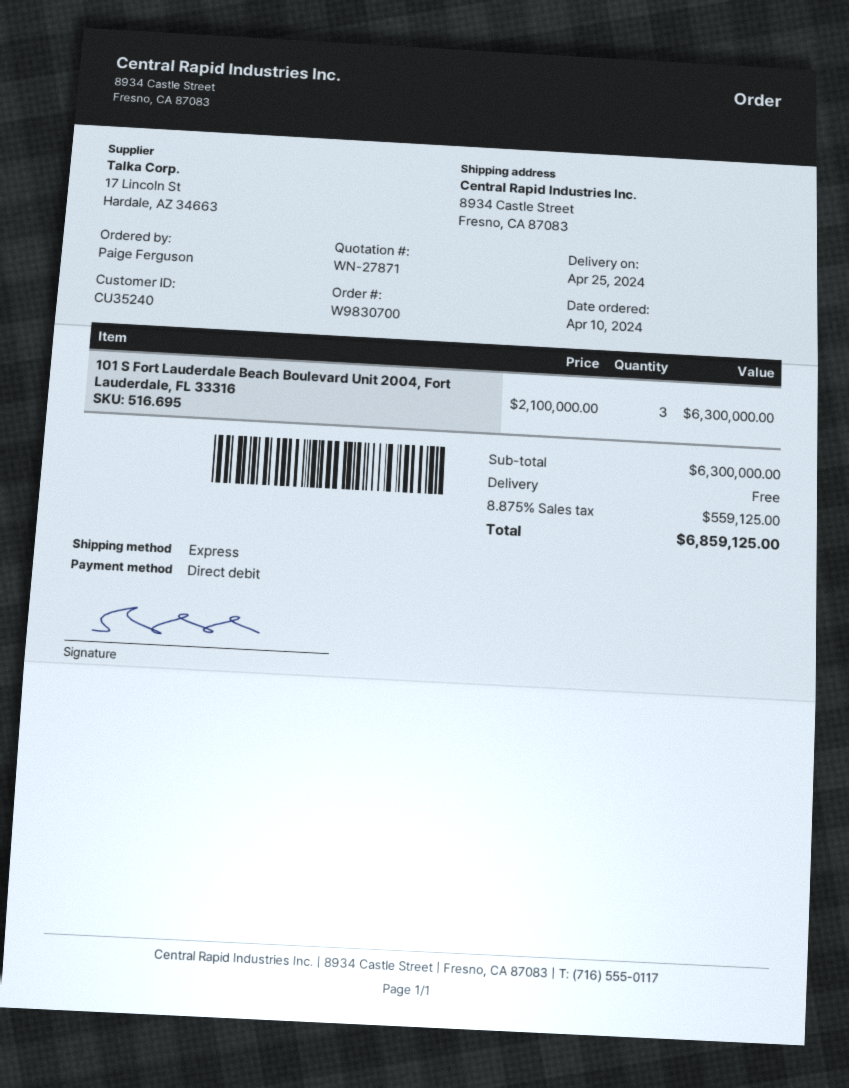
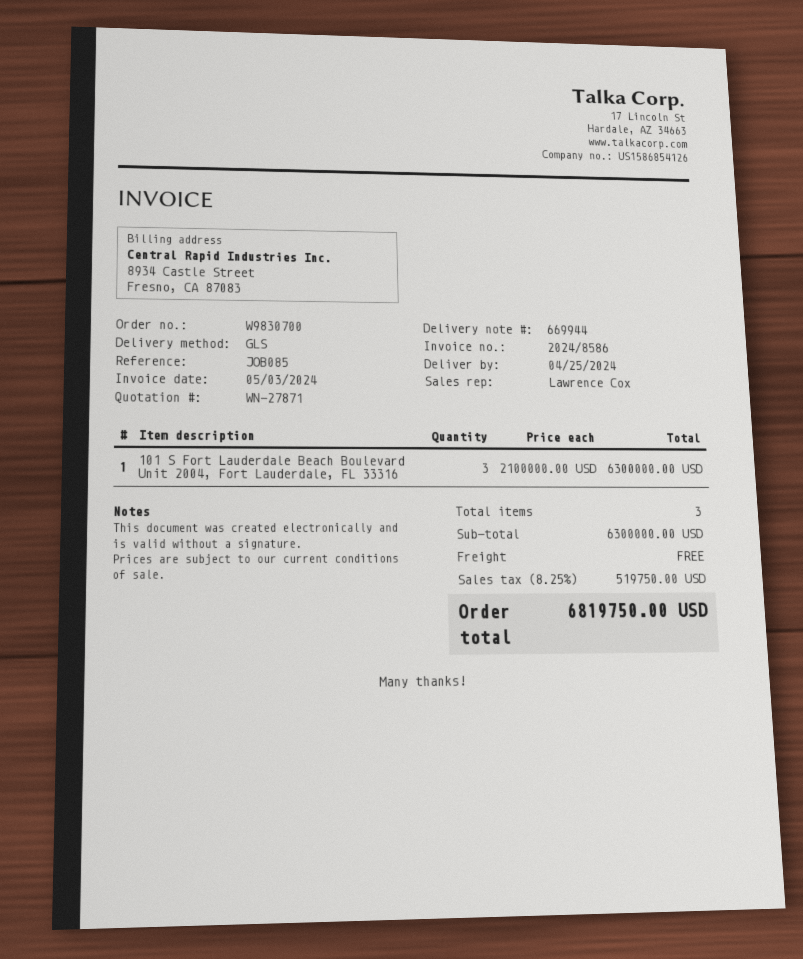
shipping method: express -> GLS
tax: 8.875% = 559125.00 -> 8.25% = 519750.00
total: 6859125.00 -> 6819750.00

